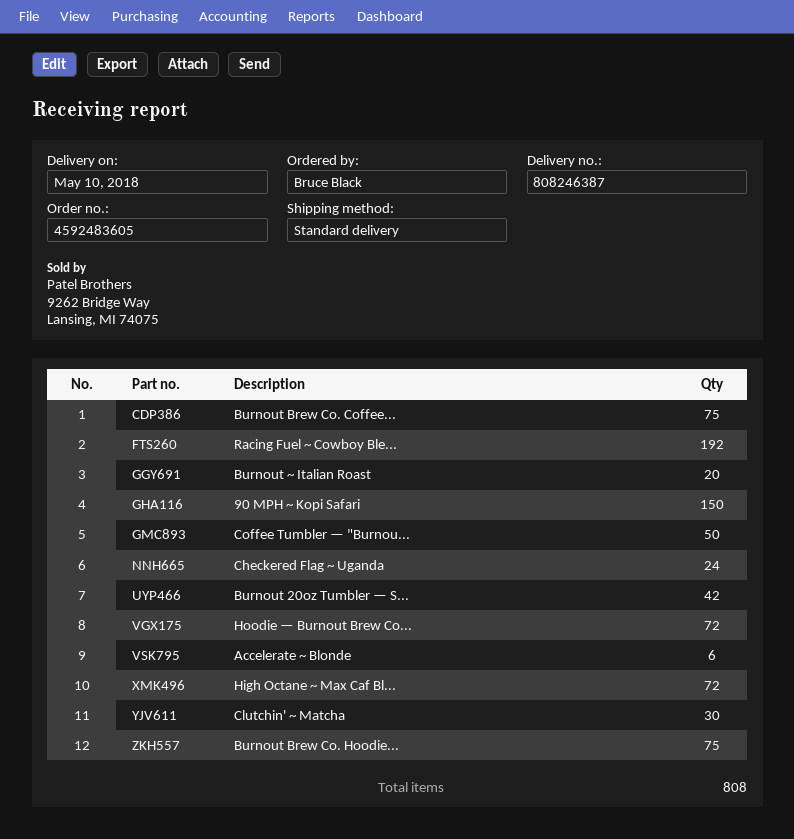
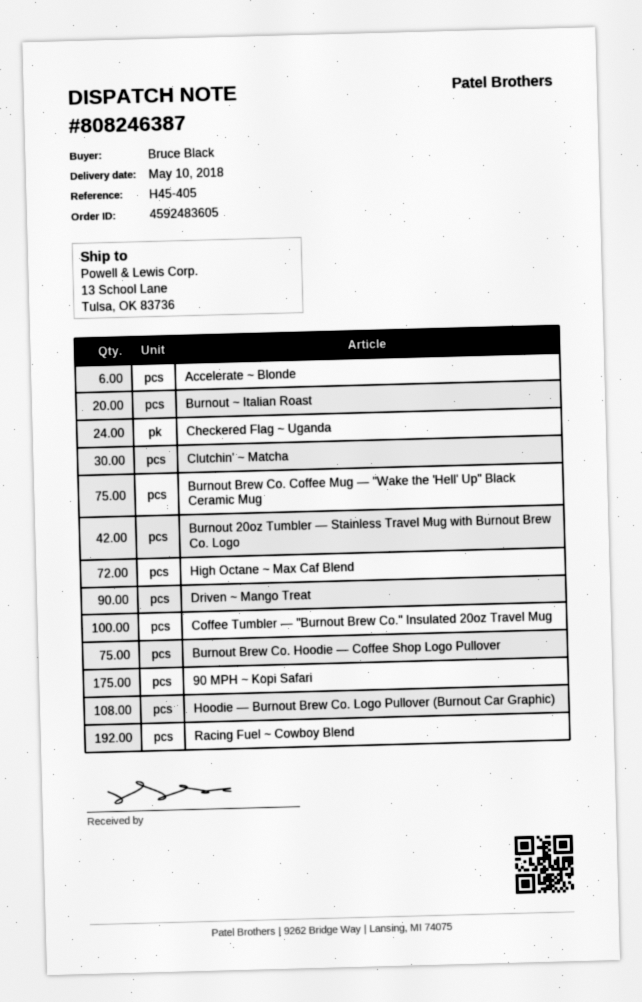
90 MPH ~ Kopi Safari: 150 -> 175
Coffee Tumbler — "Burnou...: 50 -> 100
Hoodie — Burnout Brew Co...: 72 -> 108
Driven ~ Mango Treat: none -> 90

